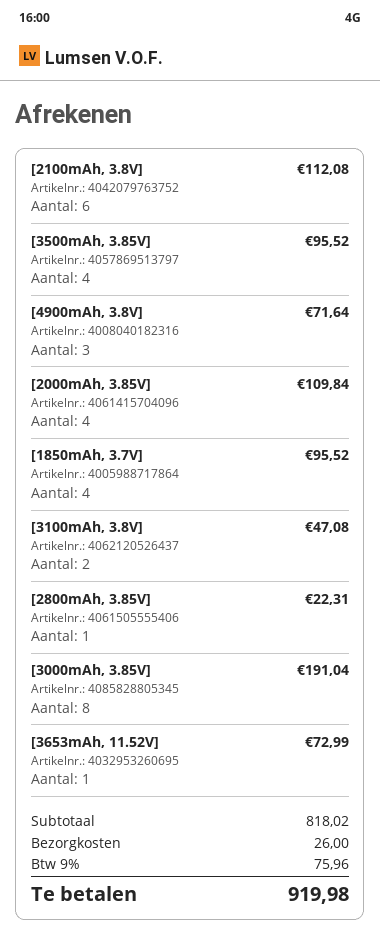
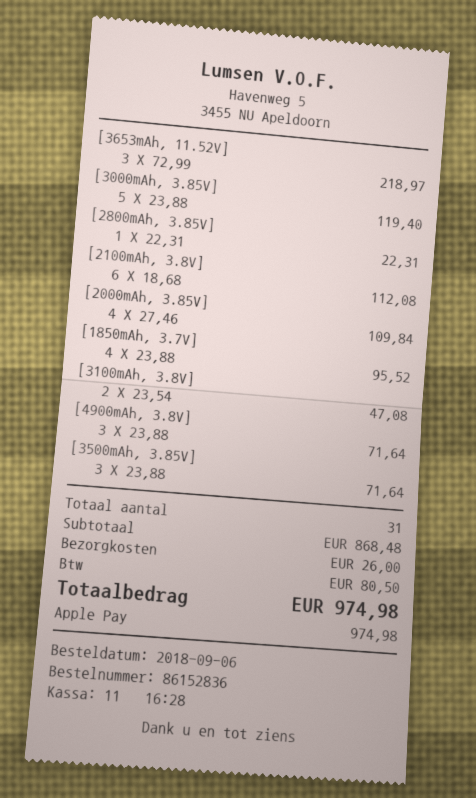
[3500mAh, 3.85V]: 4 for 95.52 -> 3 for 71.64
[3000mAh, 3.85V]: 8 for 191.04 -> 5 for 119.40
[3653mAh, 11.52V]: 1 for 72.99 -> 3 for 218.97
subtotal: 818.02 -> 868.48
tax: 75.96 -> 80.50
total: 919.98 -> 974.98

